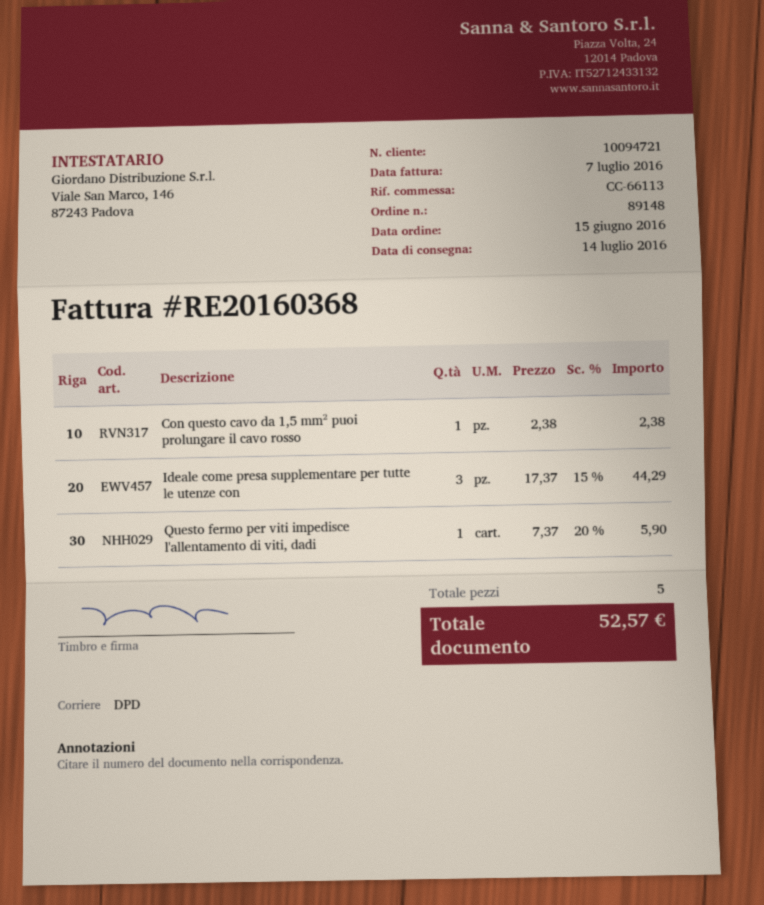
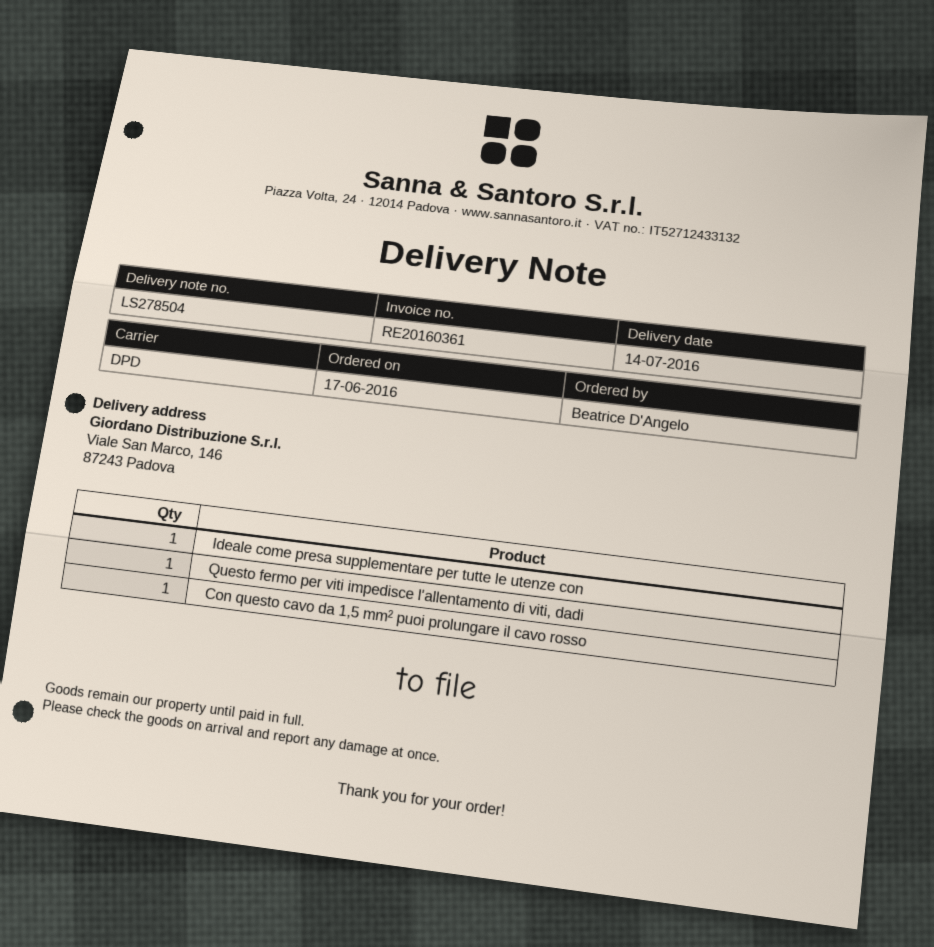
order date: 2016-06-15 -> 2016-06-17
invoice number: RE20160368 -> RE20160361
Ideale come presa supplementare per tutte le utenze con: 3 -> 1

